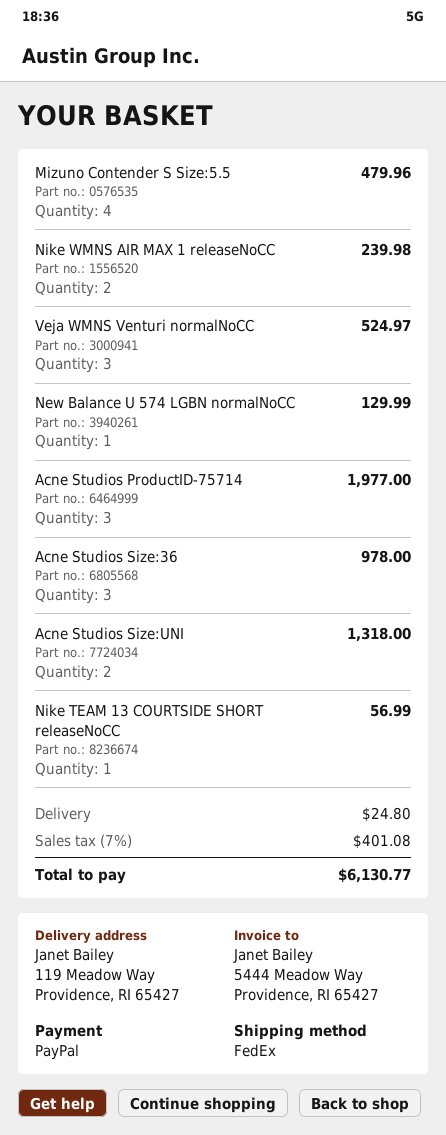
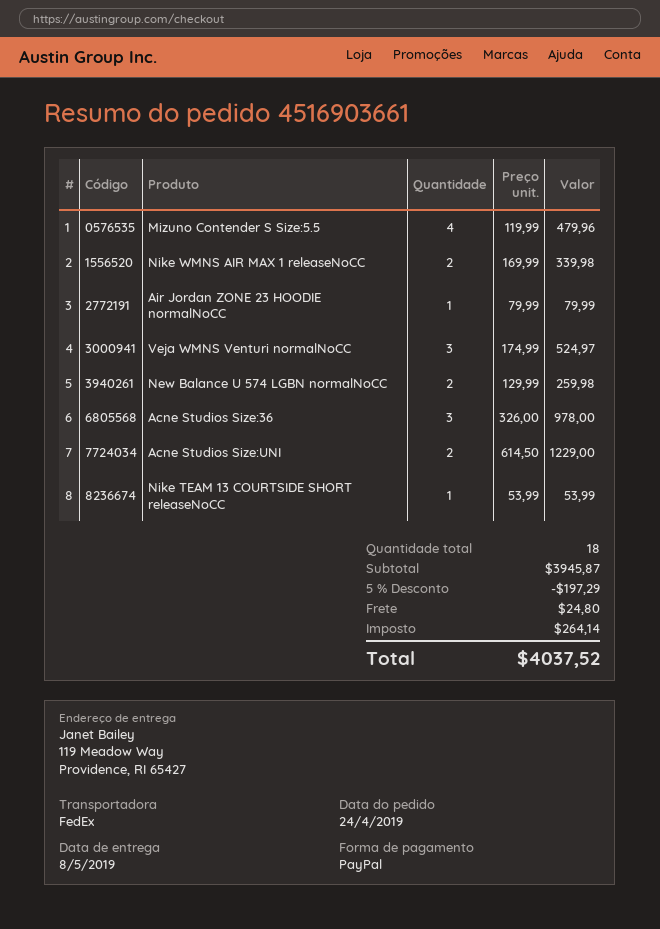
Nike WMNS AIR MAX 1 releaseNoCC: 2 for 239.98 -> 2 for 339.98
New Balance U 574 LGBN normalNoCC: 1 for 129.99 -> 2 for 259.98
Acne Studios ProductID-75714: 3 for 1977.00 -> none
Acne Studios Size:UNI: 2 for 1318.00 -> 2 for 1229.00
Nike TEAM 13 COURTSIDE SHORT releaseNoCC: 1 for 56.99 -> 1 for 53.99
Air Jordan ZONE 23 HOODIE normalNoCC: none -> 1 for 79.99
discount: none -> 5% = 197.29
tax: 401.08 -> 264.14
total: 6130.77 -> 4037.52

